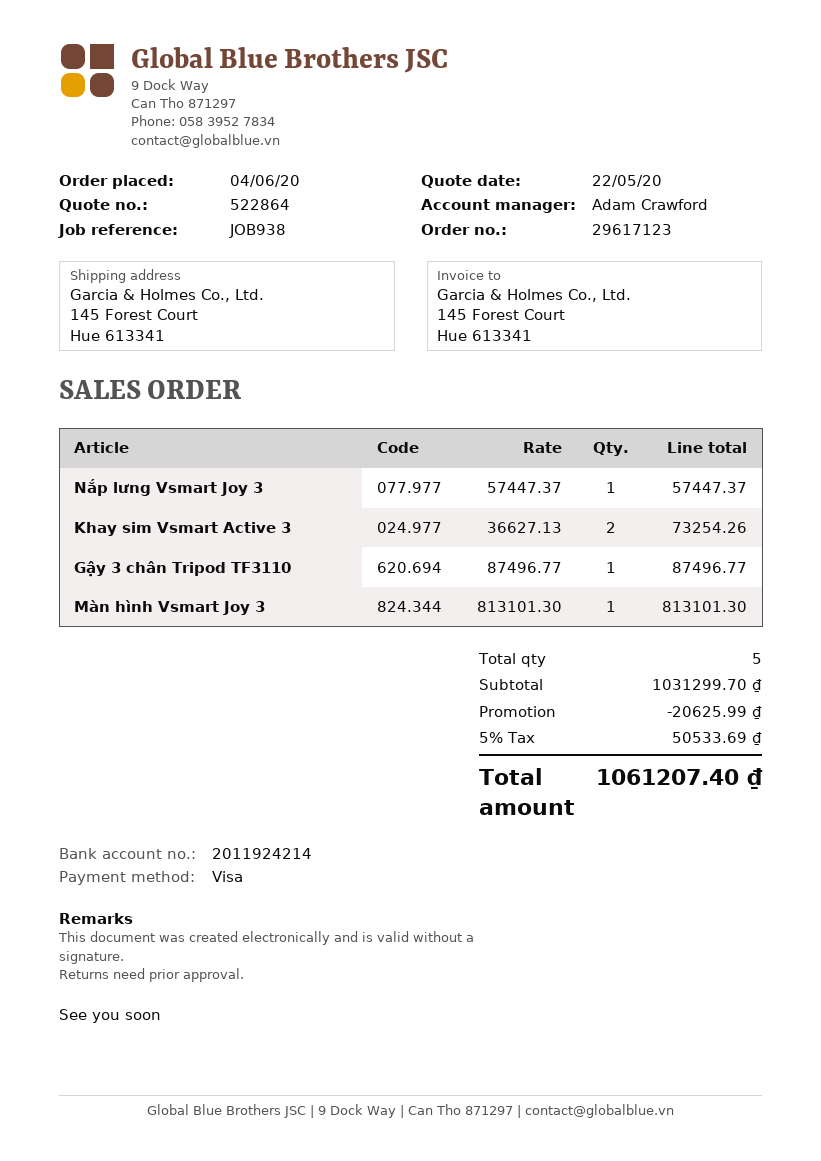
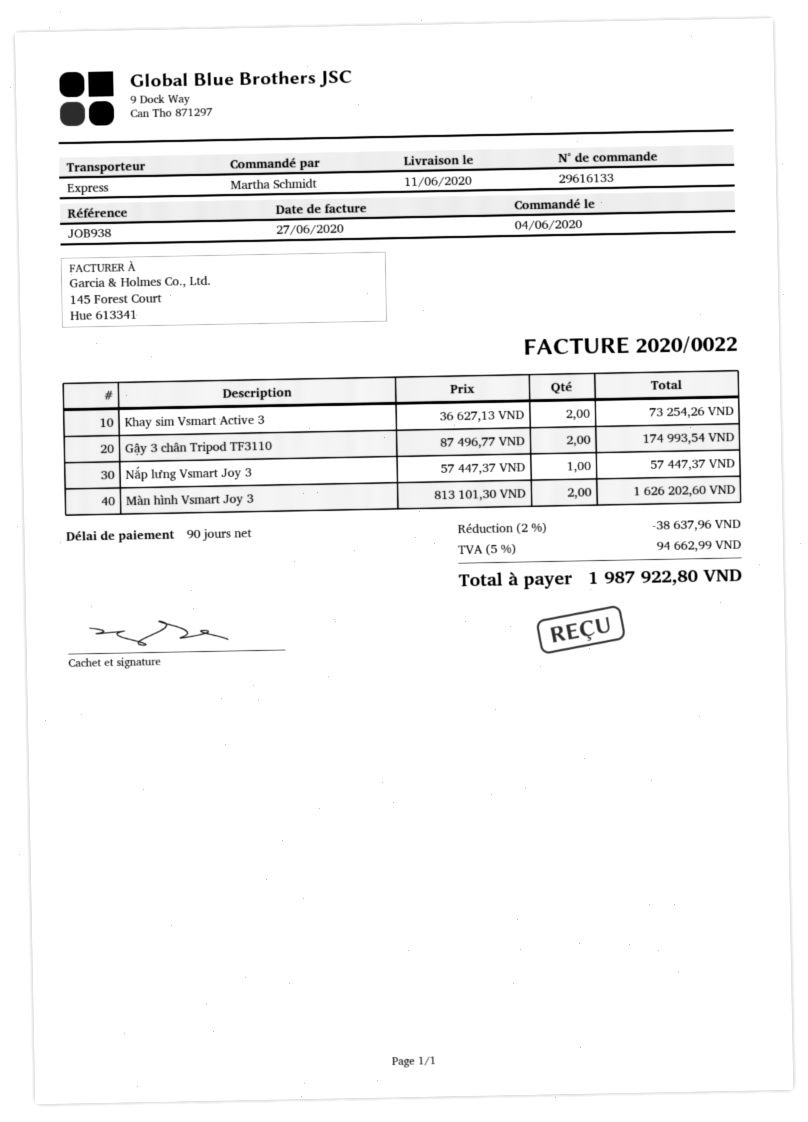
order number: 29617123 -> 29616133
Gậy 3 chân Tripod TF3110: 1 x 87496.77 = 87496.77 -> 2 x 87496.77 = 174993.54
Màn hình Vsmart Joy 3: 1 x 813101.30 = 813101.30 -> 2 x 813101.30 = 1626202.60
discount: 20625.99 -> 38637.96
tax: 5% = 50533.69 -> 5% = 94662.99
total: 1061207.40 -> 1987922.80

